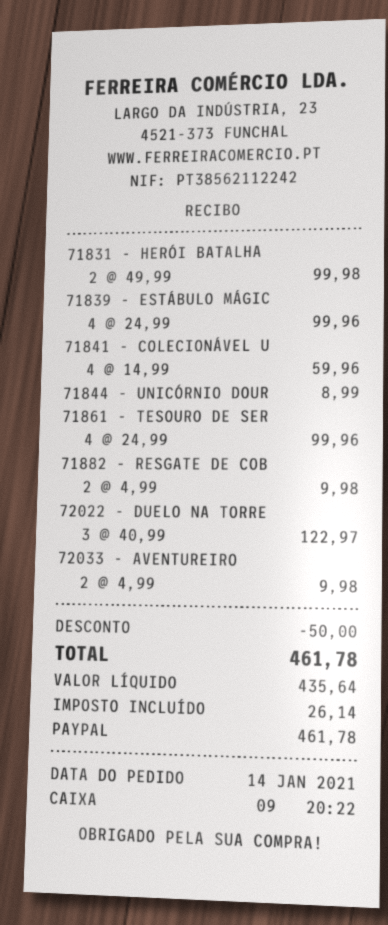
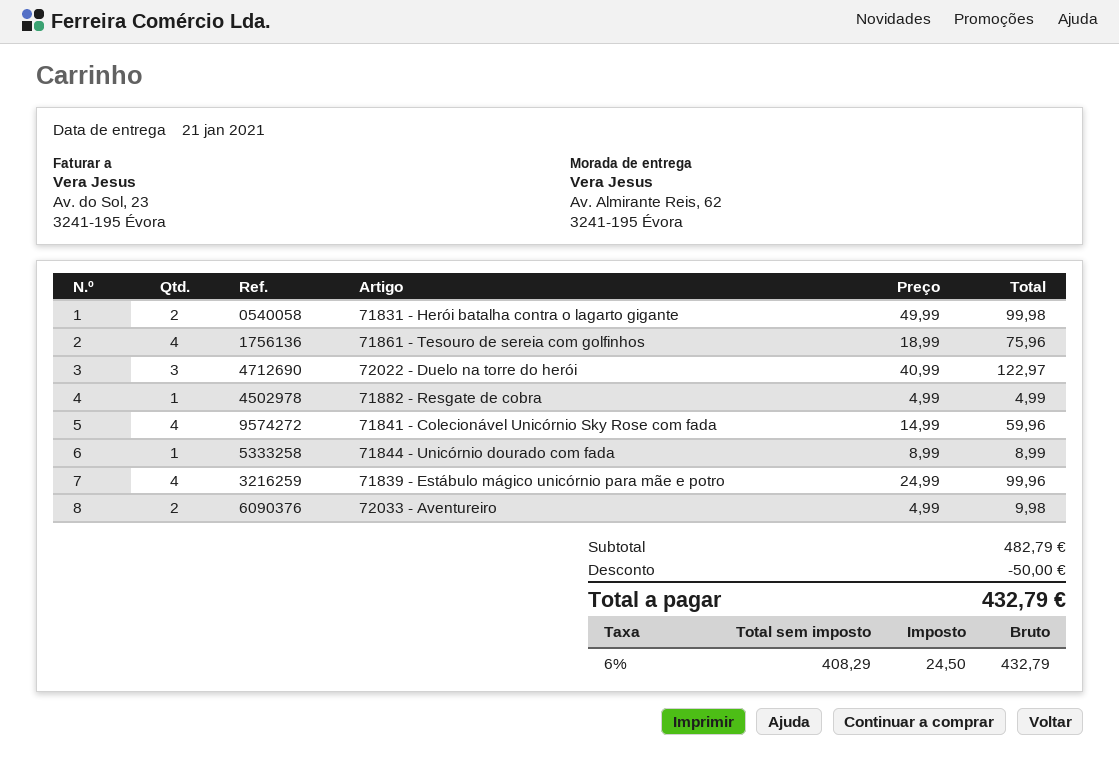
71861 - TESOURO DE SER: 4 x 24.99 = 99.96 -> 4 x 18.99 = 75.96
71882 - RESGATE DE COB: 2 x 4.99 = 9.98 -> 1 x 4.99 = 4.99
net: 435.64 -> 408.29
tax: 26.14 -> 24.50
total: 461.78 -> 432.79

